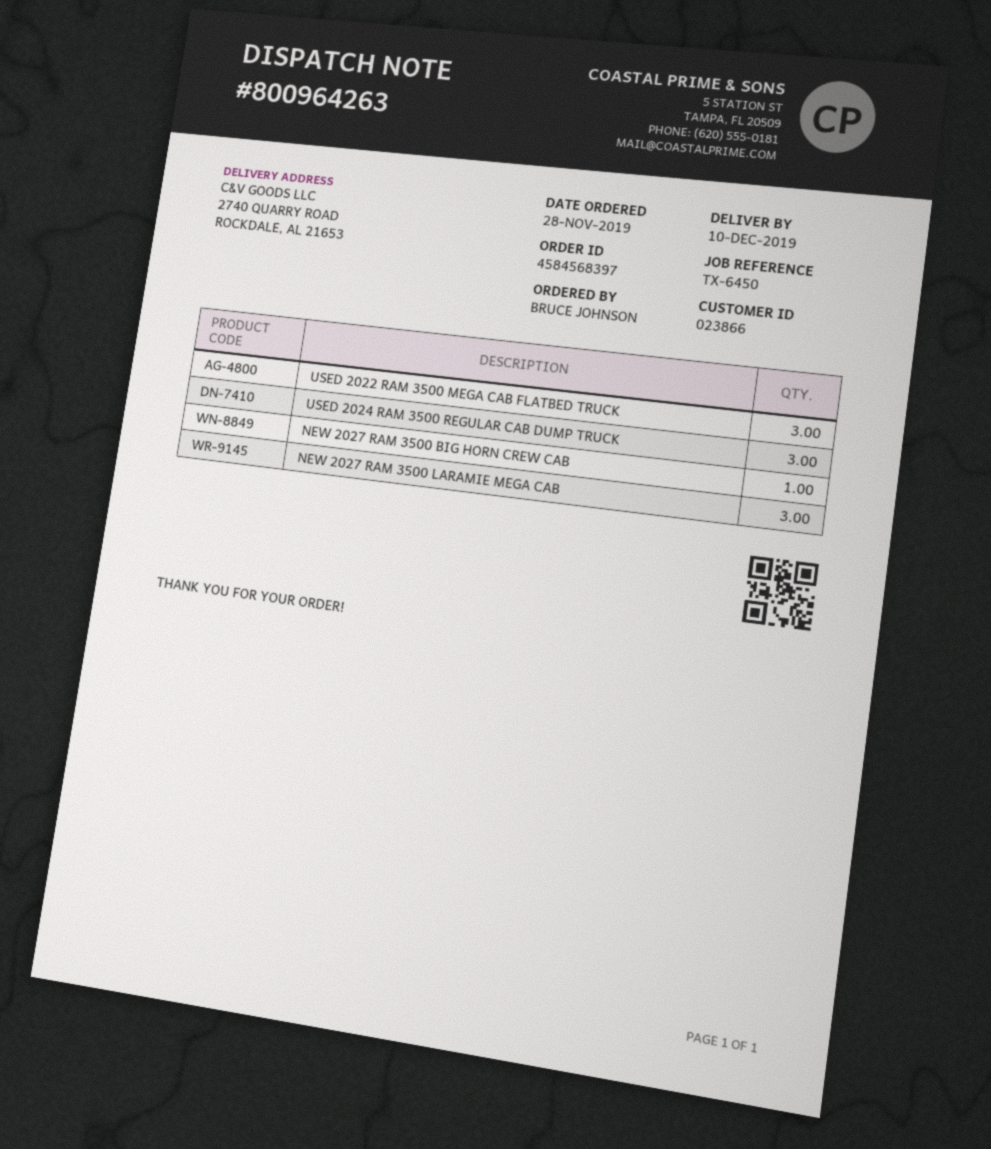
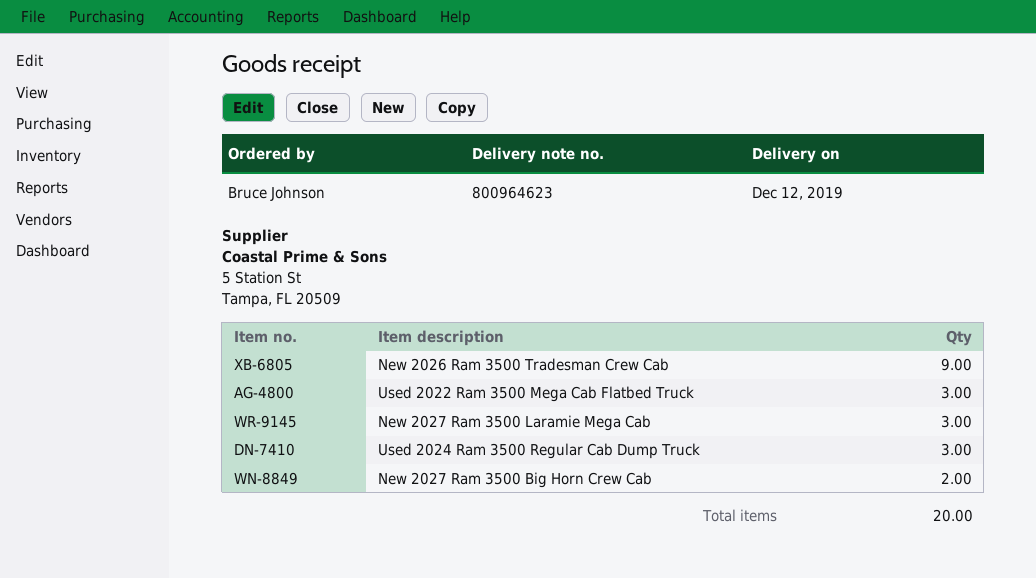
delivery note number: 800964263 -> 800964623
delivery date: 2019-12-10 -> 2019-12-12
NEW 2027 RAM 3500 BIG HORN CREW CAB: 1 -> 2
New 2026 Ram 3500 Tradesman Crew Cab: none -> 9

